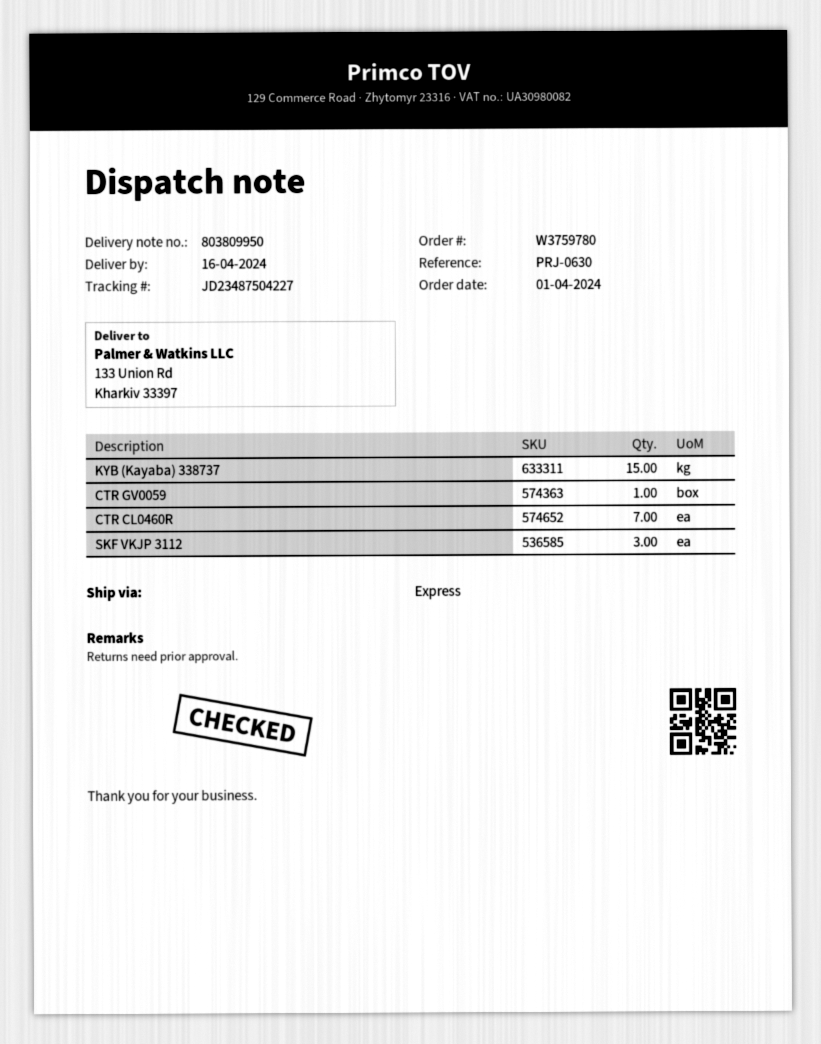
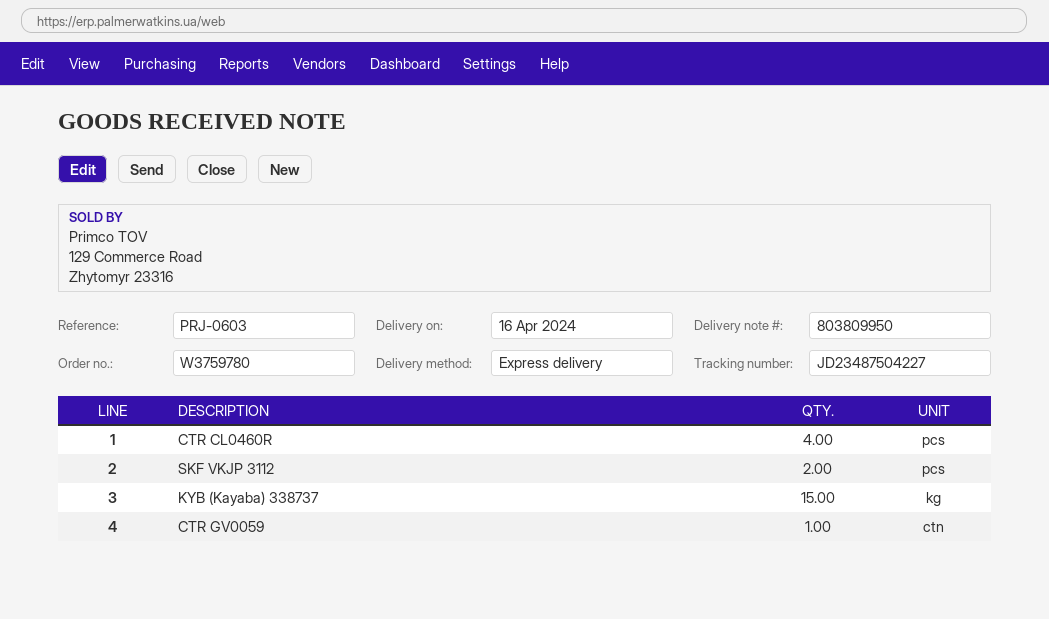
reference: PRJ-0630 -> PRJ-0603
CTR CL0460R: 7 -> 4
SKF VKJP 3112: 3 -> 2

